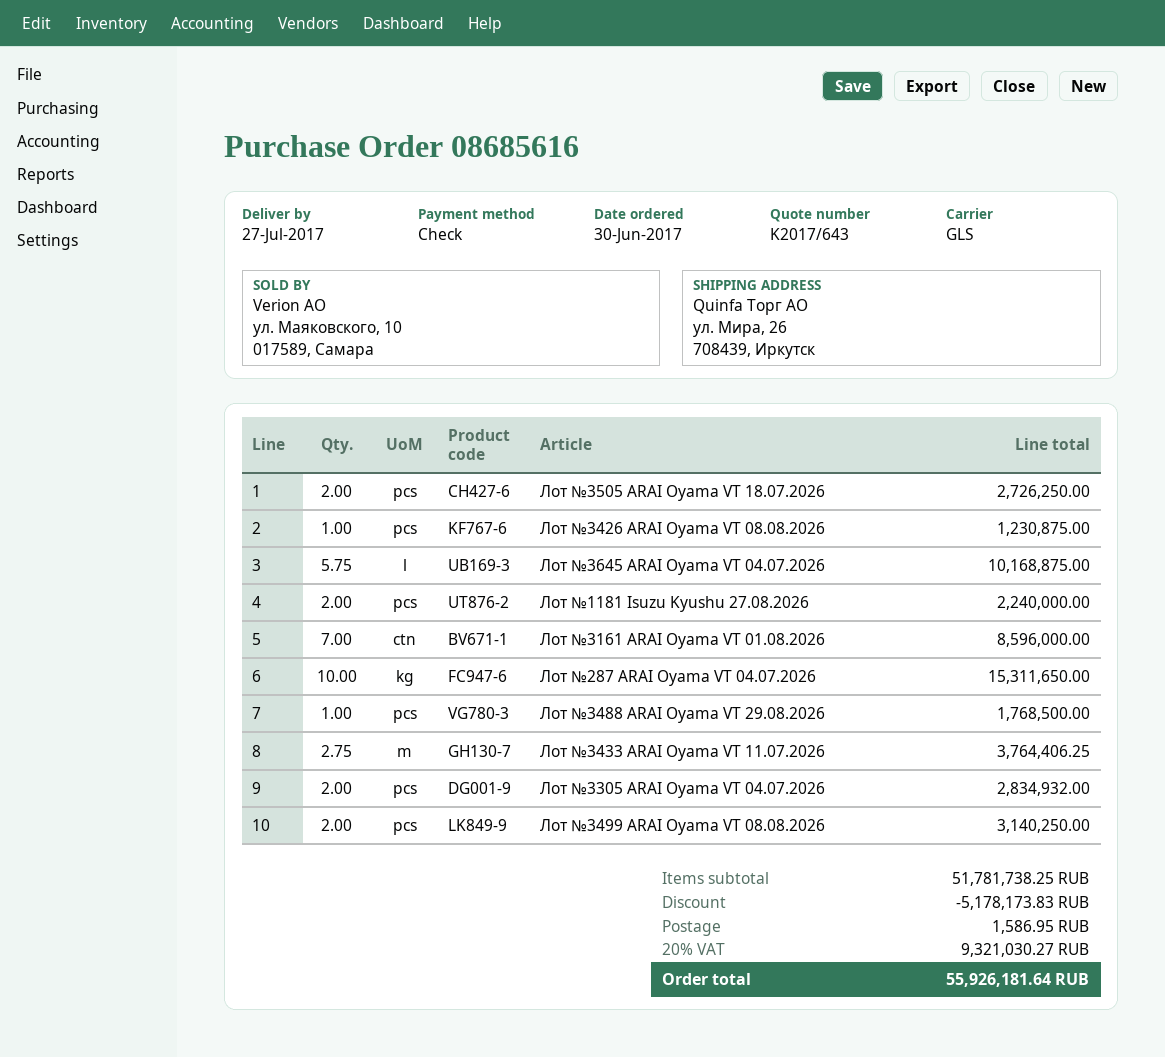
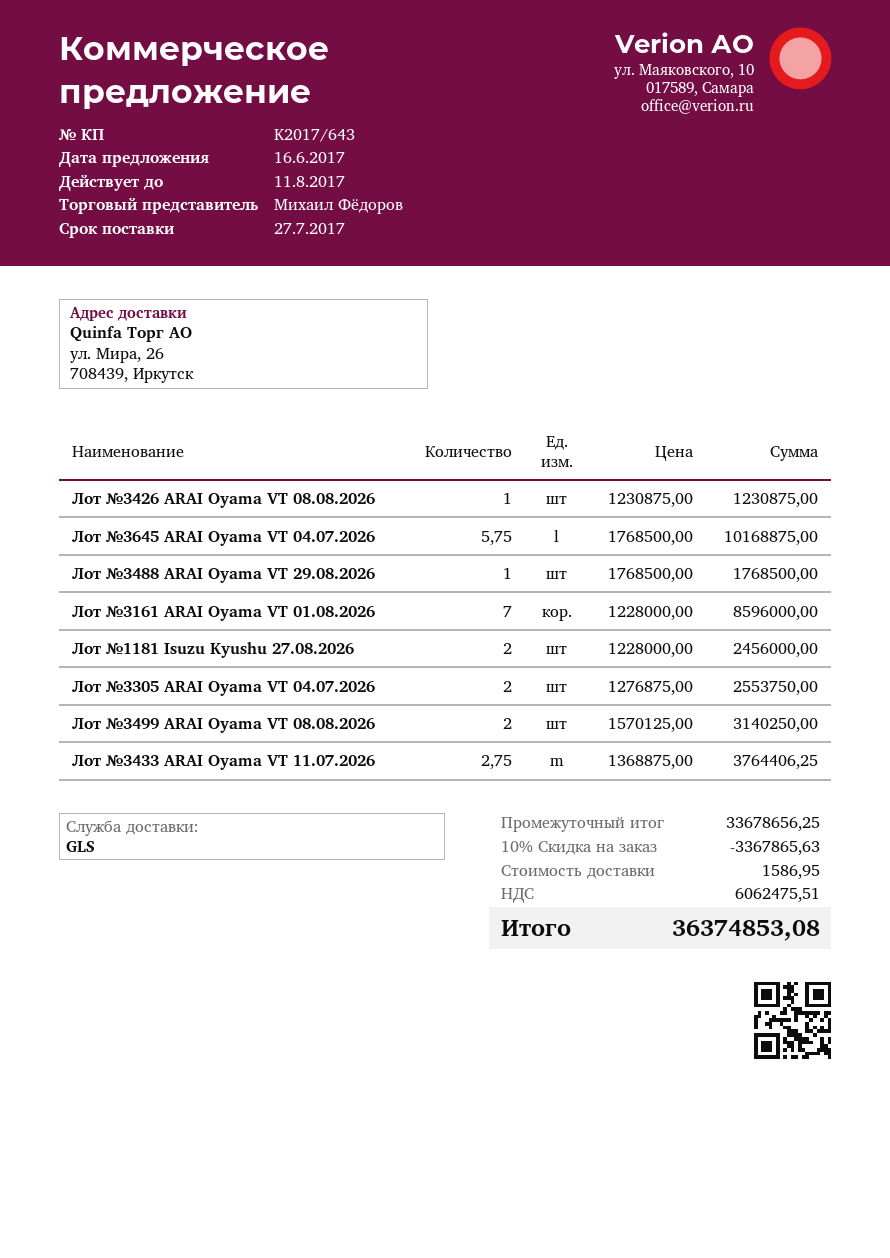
Лот №3505 ARAI Oyama VT 18.07.2026: 2 for 2726250.00 -> none
Лот №1181 Isuzu Kyushu 27.08.2026: 2 for 2240000.00 -> 2 for 2456000.00
Лот №287 ARAI Oyama VT 04.07.2026: 10 for 15311650.00 -> none
Лот №3305 ARAI Oyama VT 04.07.2026: 2 for 2834932.00 -> 2 for 2553750.00
subtotal: 51781738.25 -> 33678656.25
discount: 5178173.83 -> 3367865.63
tax: 9321030.27 -> 6062475.51
total: 55926181.64 -> 36374853.08

